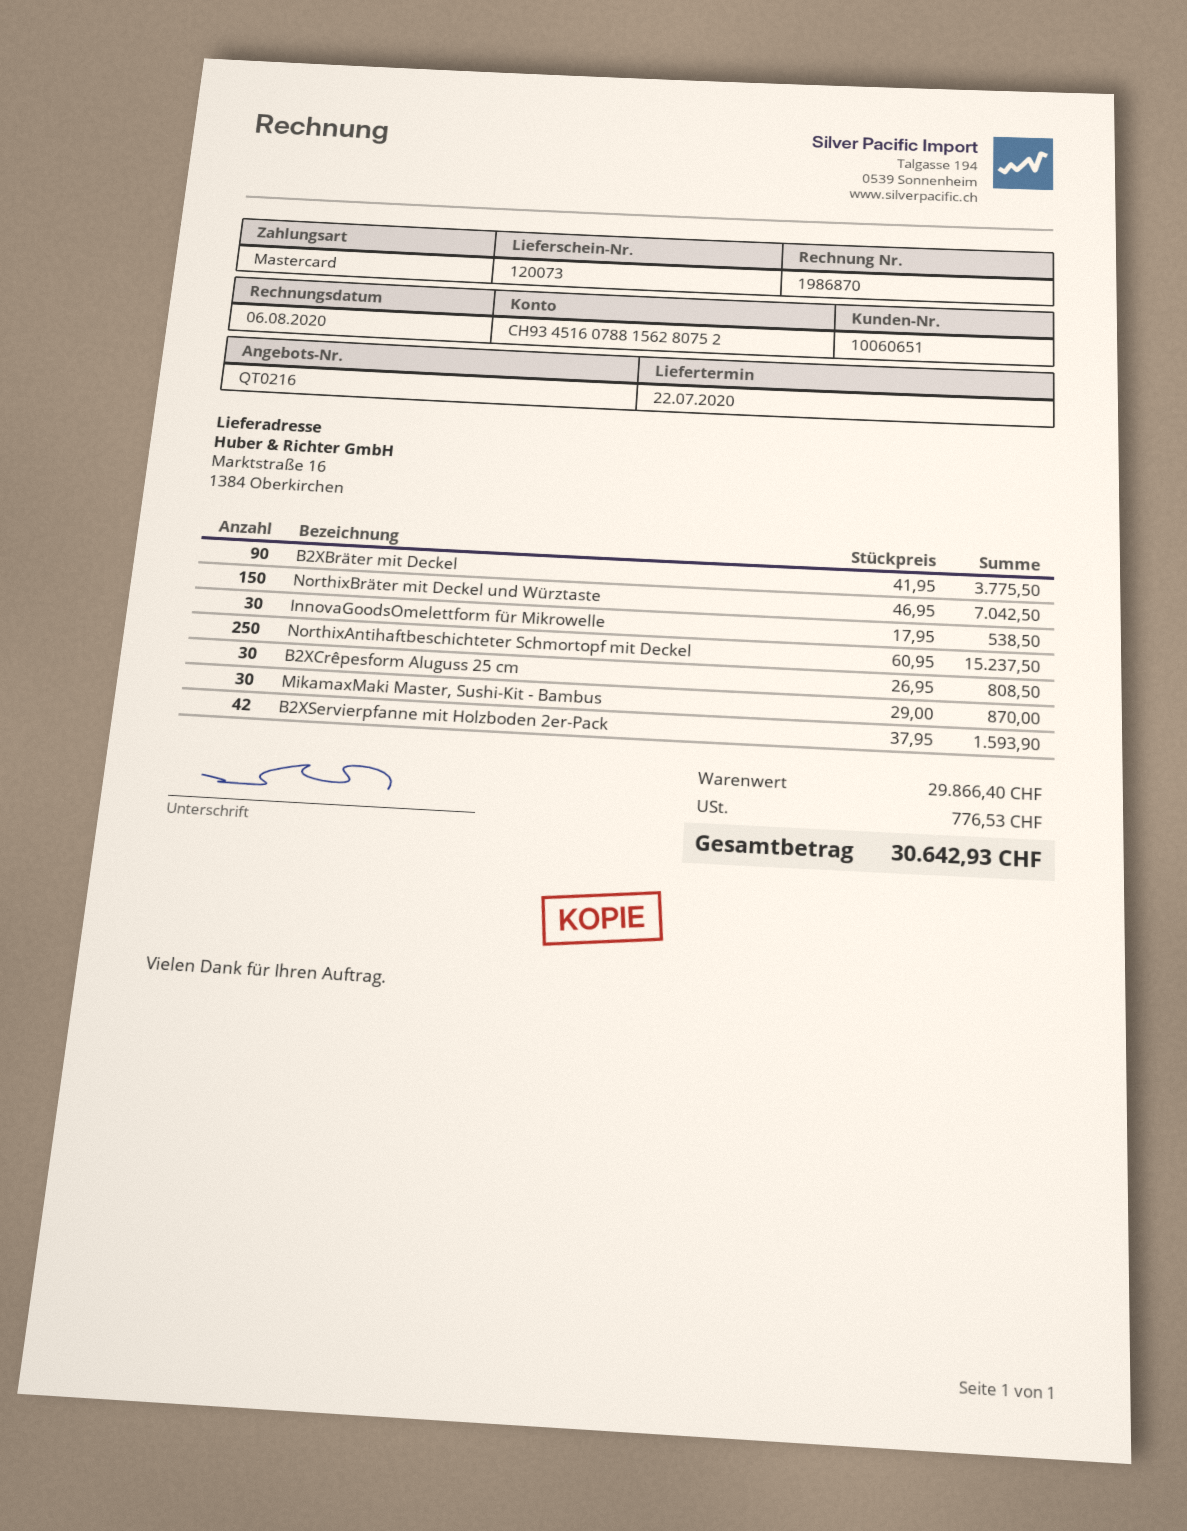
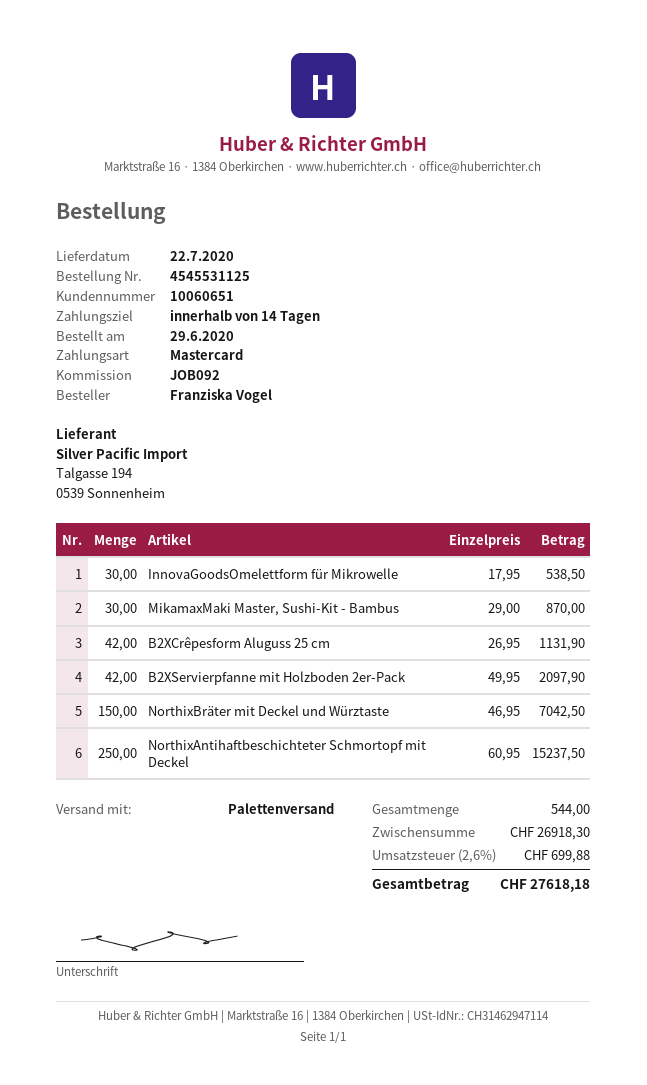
B2XBräter mit Deckel: 90 x 41.95 = 3775.50 -> none
B2XCrêpesform Aluguss 25 cm: 30 x 26.95 = 808.50 -> 42 x 26.95 = 1131.90
B2XServierpfanne mit Holzboden 2er-Pack: 42 x 37.95 = 1593.90 -> 42 x 49.95 = 2097.90
subtotal: 29866.40 -> 26918.30
tax: 776.53 -> 699.88
total: 30642.93 -> 27618.18

